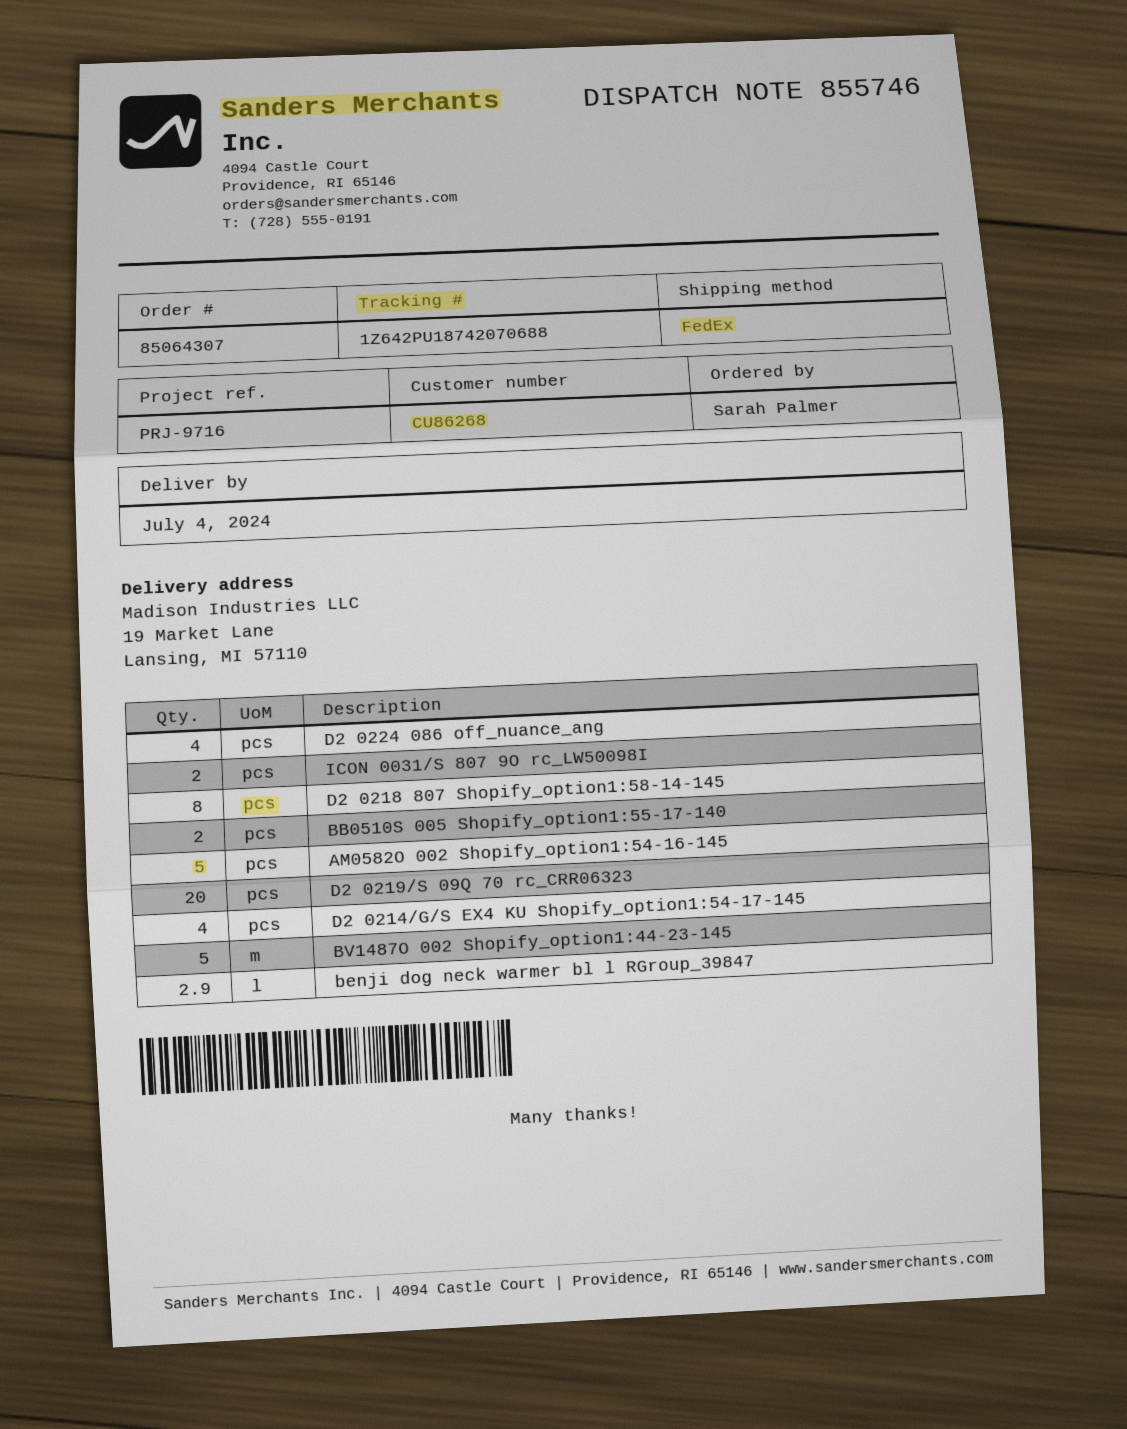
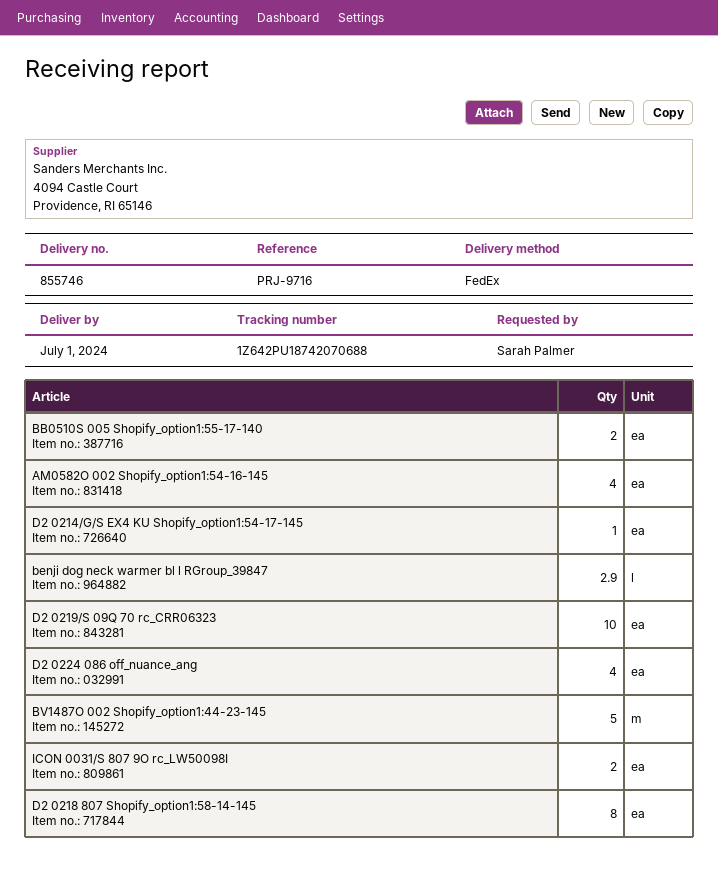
delivery date: 2024-07-04 -> 2024-07-01
AM0582O 002 Shopify_option1:54-16-145: 5 -> 4
D2 0219/S 09Q 70 rc_CRR06323: 20 -> 10
D2 0214/G/S EX4 KU Shopify_option1:54-17-145: 4 -> 1

